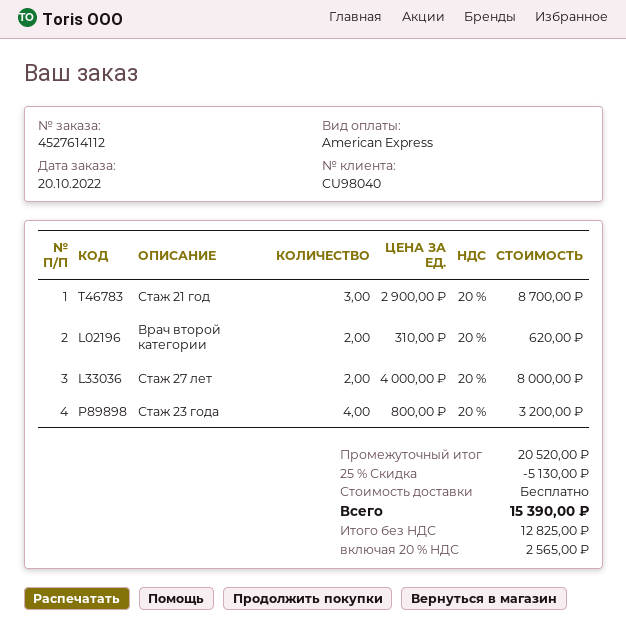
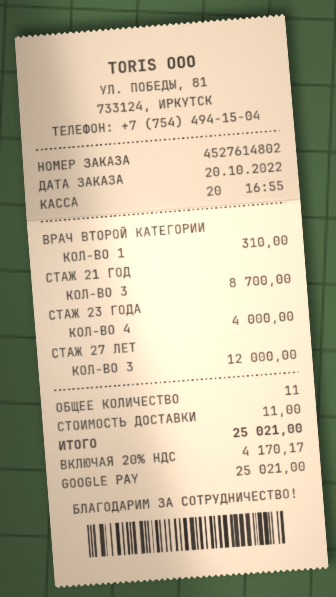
order number: 4527614112 -> 4527614802
payment method: American Express -> Google Pay
Врач второй категории: 2 for 620.00 -> 1 for 310.00
Стаж 27 лет: 2 for 8000.00 -> 3 for 12000.00
Стаж 23 года: 4 for 3200.00 -> 4 for 4000.00
discount: 25% = 5130.00 -> none
shipping: 0.00 -> 11.00
tax: 20% = 2565.00 -> 20% = 4170.17
total: 15390.00 -> 25021.00

